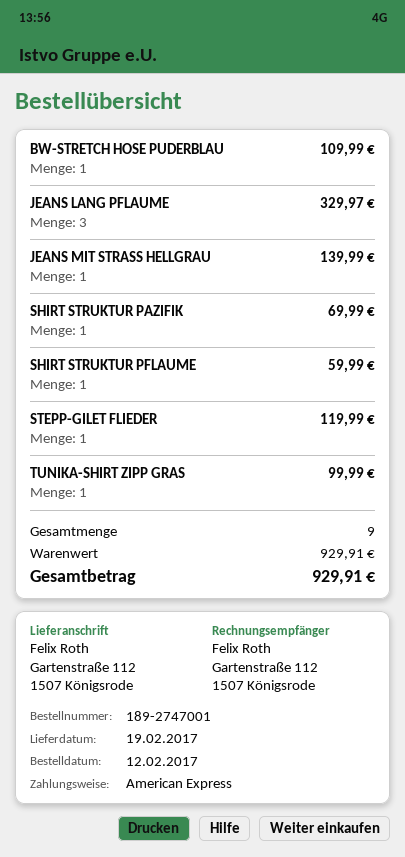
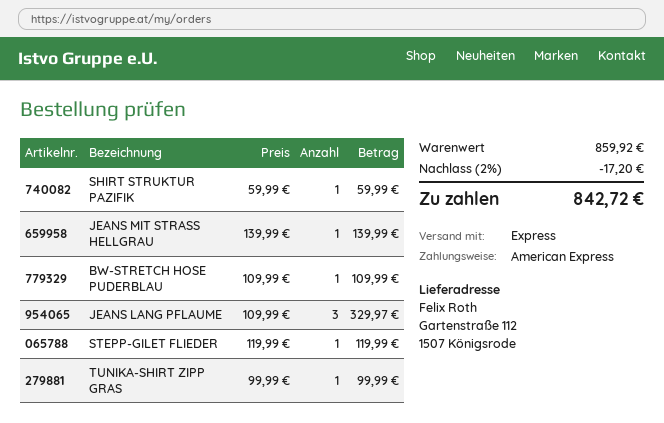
SHIRT STRUKTUR PAZIFIK: 1 for 69.99 -> 1 for 59.99
SHIRT STRUKTUR PFLAUME: 1 for 59.99 -> none
subtotal: 929.91 -> 859.92
discount: none -> 2% = 17.20
total: 929.91 -> 842.72

